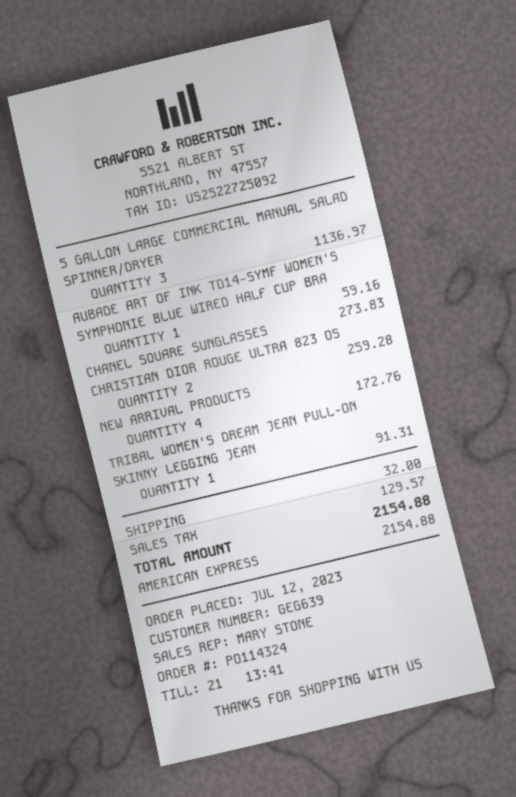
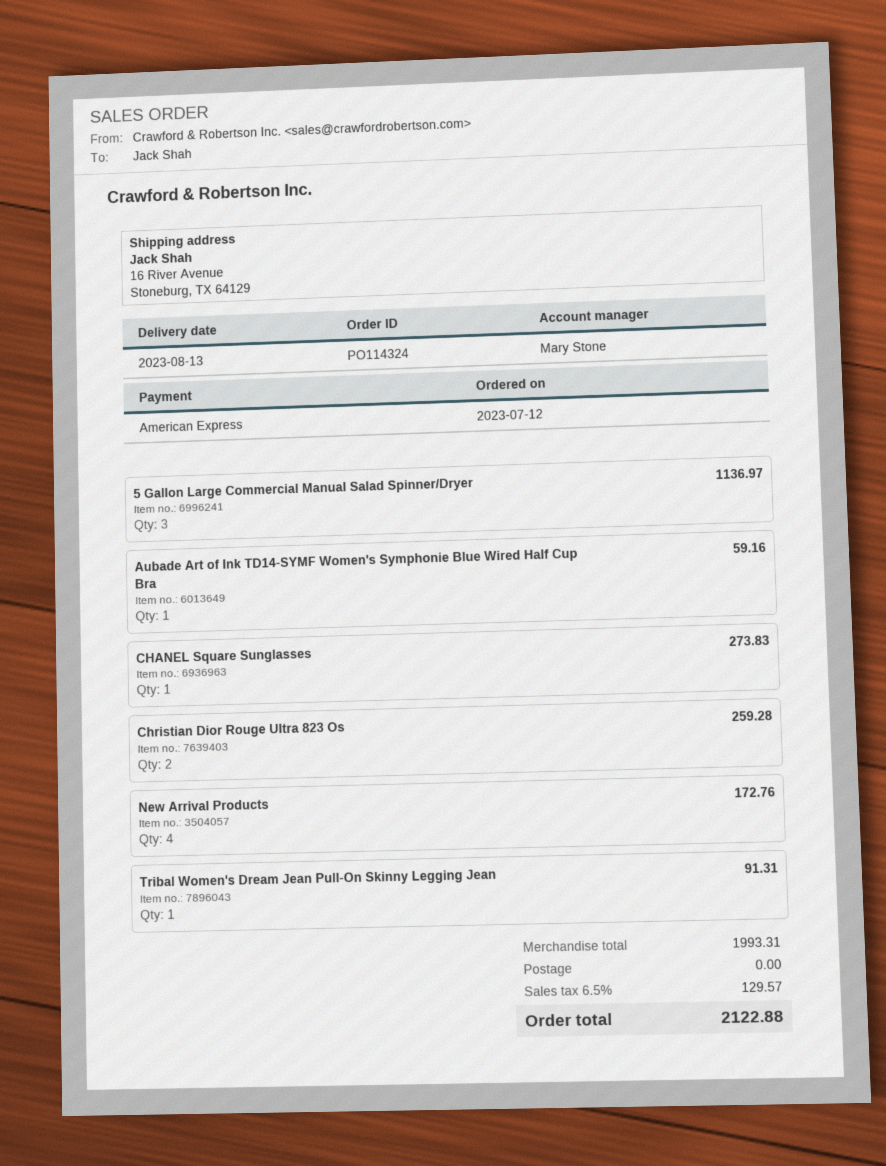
shipping: 32.00 -> 0.00
total: 2154.88 -> 2122.88

